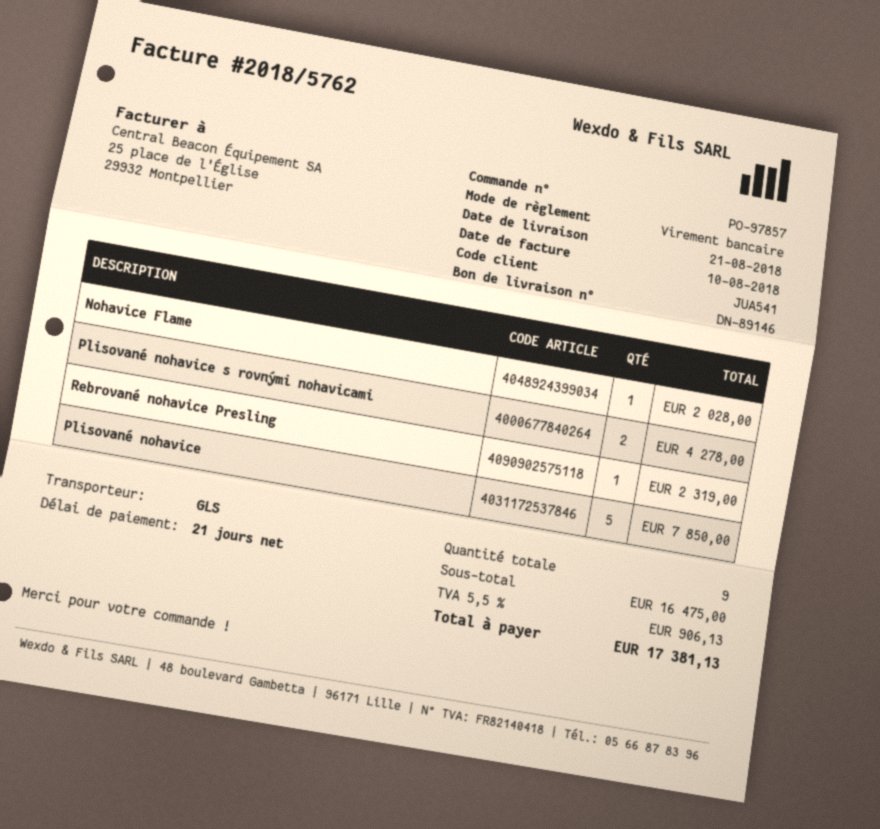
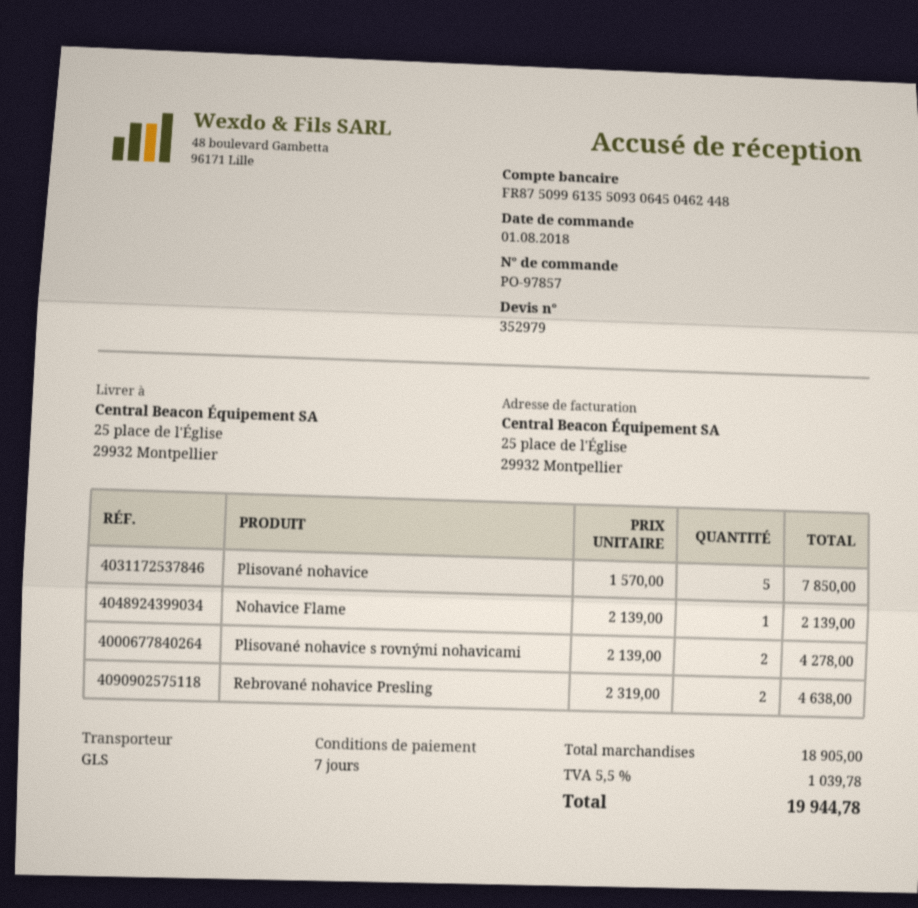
payment terms: 21 days -> 7 days
Nohavice Flame: 1 for 2028.00 -> 1 for 2139.00
Rebrované nohavice Presling: 1 for 2319.00 -> 2 for 4638.00
subtotal: 16475.00 -> 18905.00
tax: 5.5% = 906.13 -> 5.5% = 1039.78
total: 17381.13 -> 19944.78

